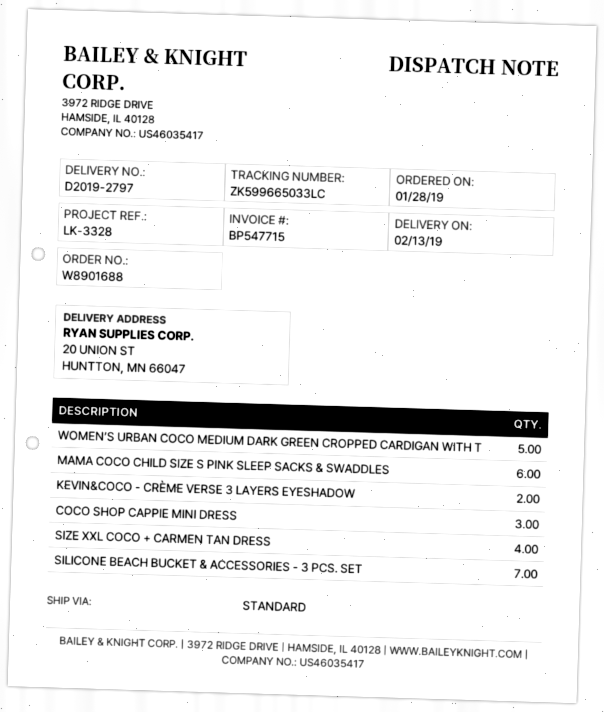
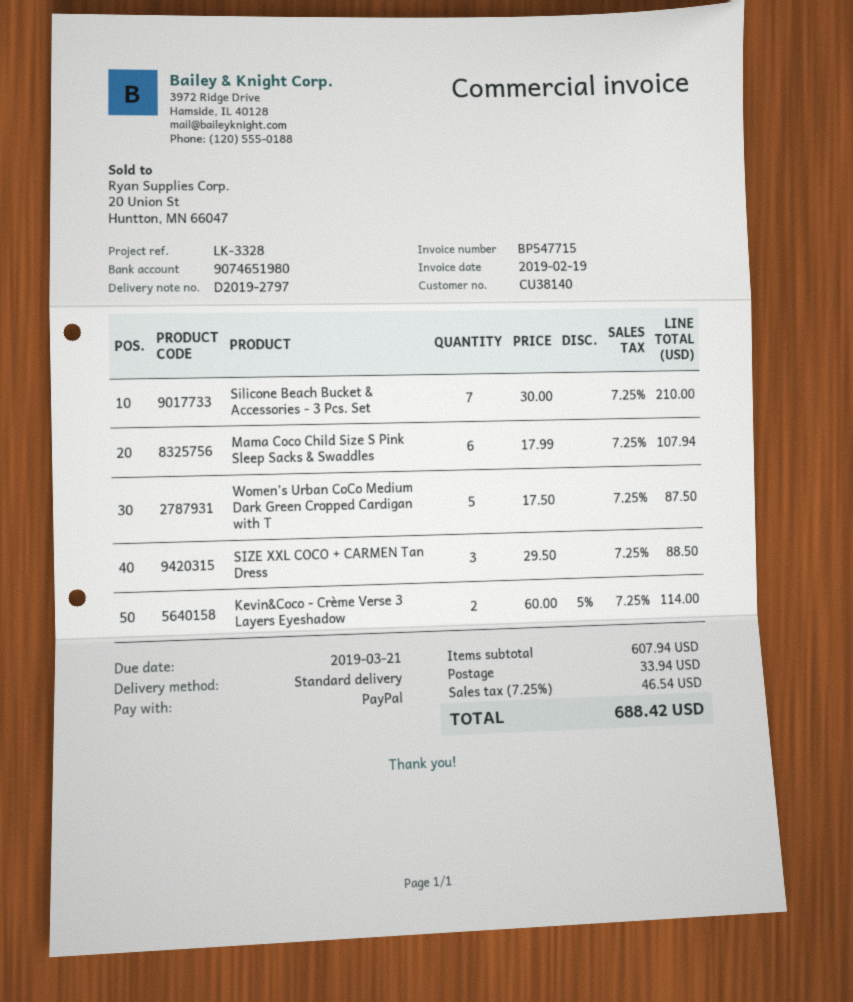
COCO SHOP CAPPIE MINI DRESS: 3 -> none
SIZE XXL COCO + CARMEN TAN DRESS: 4 -> 3

